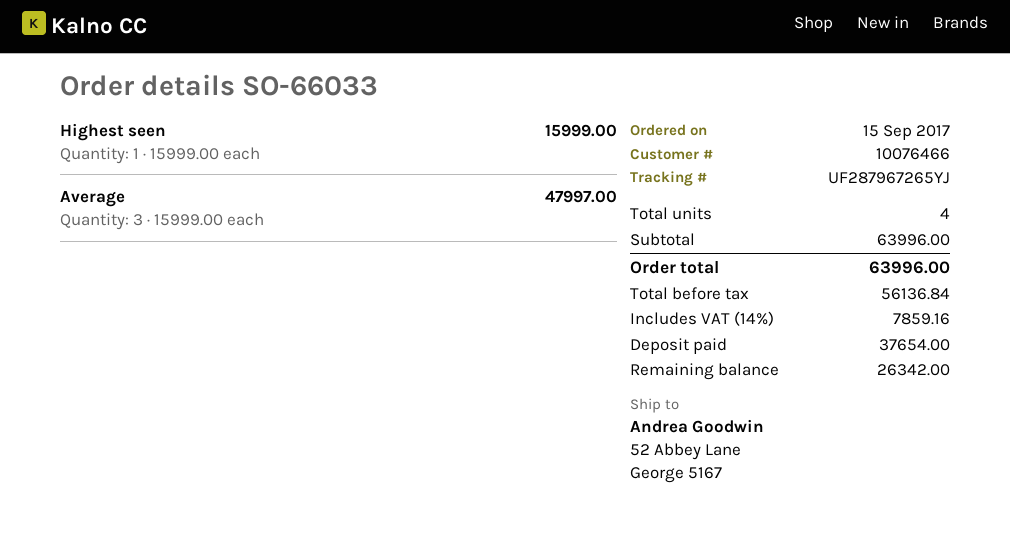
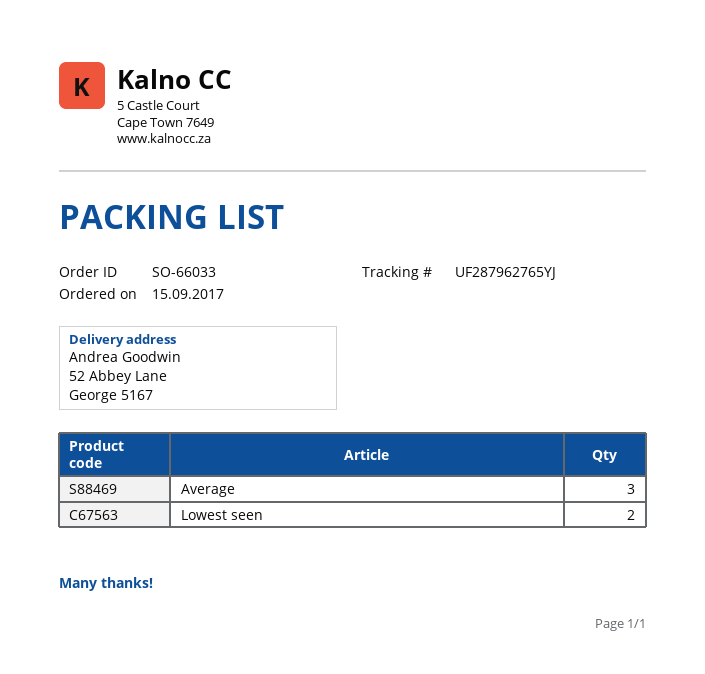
tracking number: UF287967265YJ -> UF287962765YJ
Highest seen: 1 -> none
Lowest seen: none -> 2

